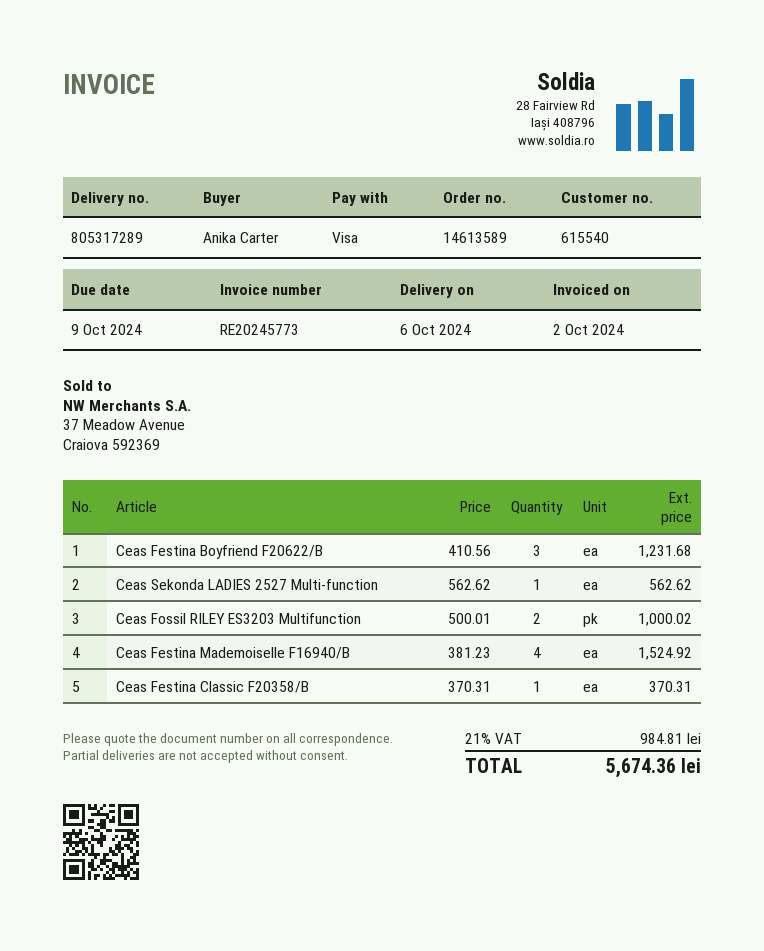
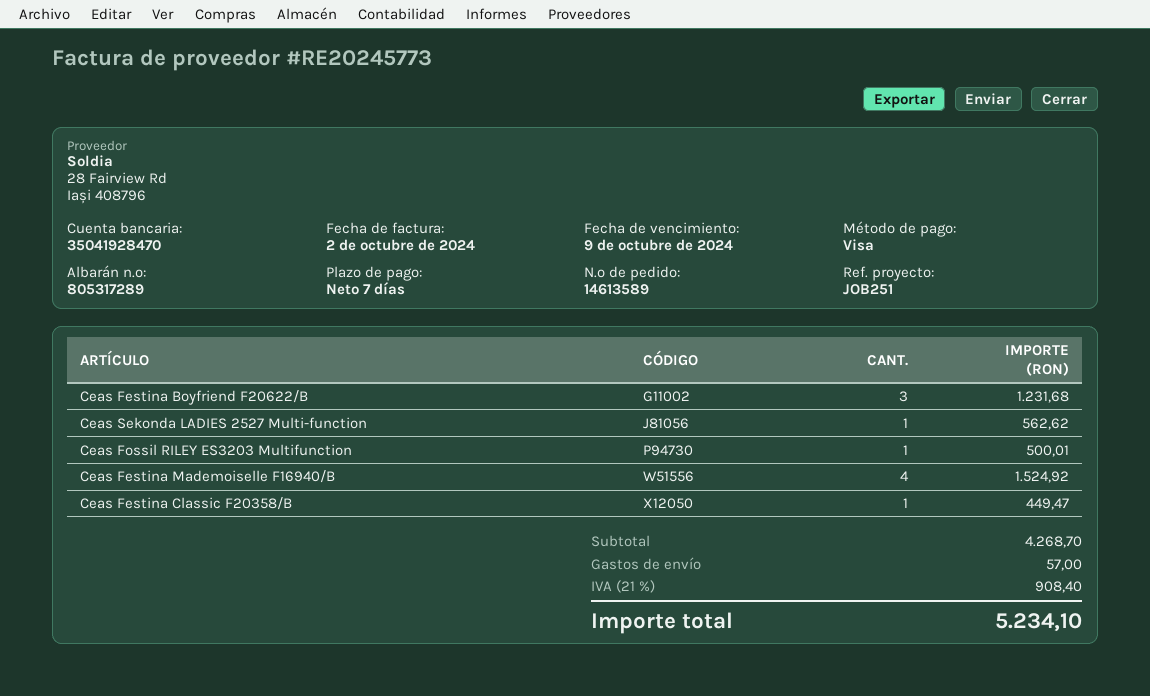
Ceas Fossil RILEY ES3203 Multifunction: 2 for 1000.02 -> 1 for 500.01
Ceas Festina Classic F20358/B: 1 for 370.31 -> 1 for 449.47
shipping: none -> 57.00
tax: 21% = 984.81 -> 21% = 908.40
total: 5674.36 -> 5234.10

